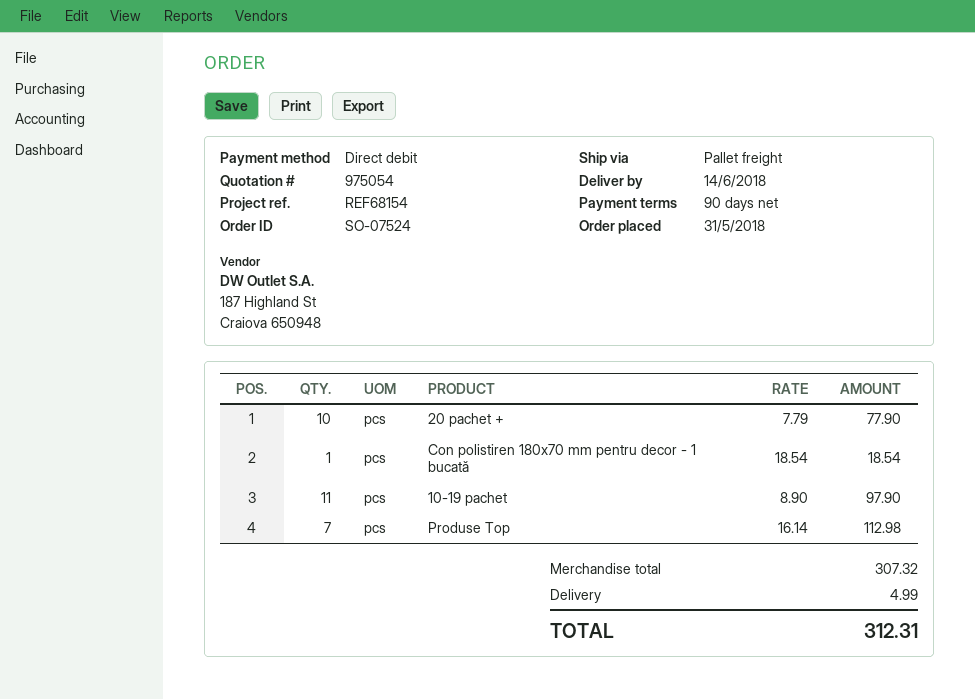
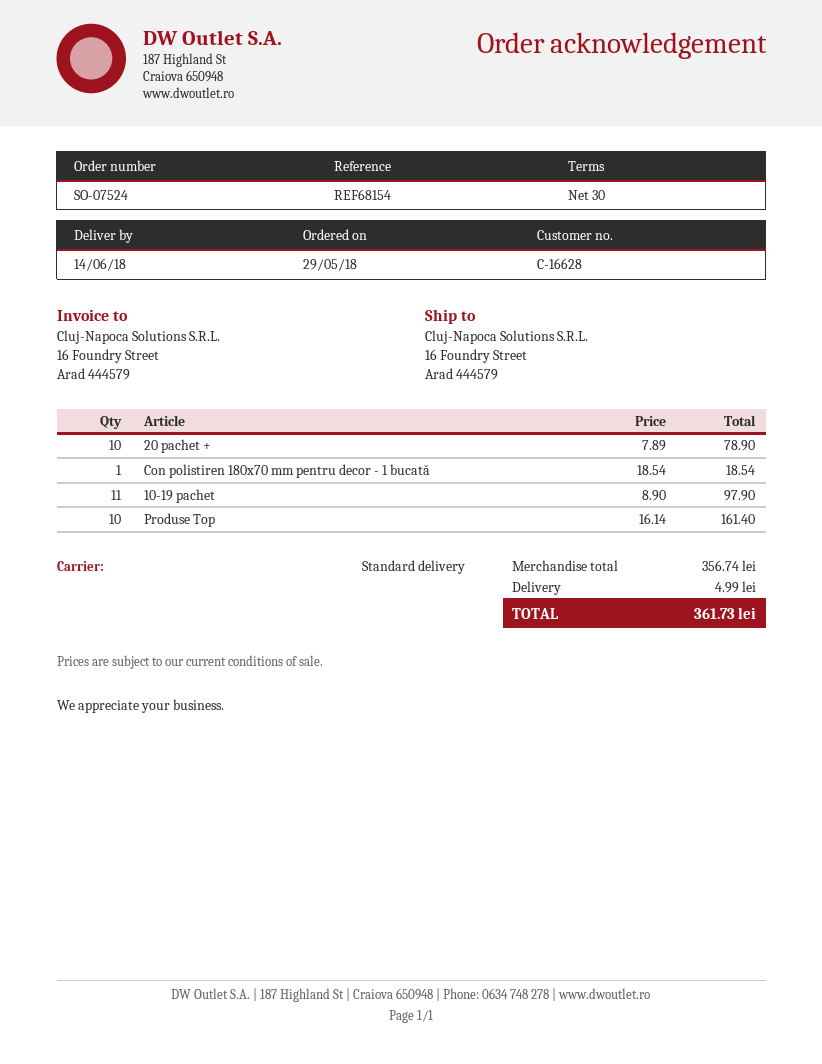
order date: 2018-05-31 -> 2018-05-29
payment terms: 90 days -> 30 days
shipping method: pallet freight -> standard
20 pachet +: 10 x 7.79 = 77.90 -> 10 x 7.89 = 78.90
Produse Top: 7 x 16.14 = 112.98 -> 10 x 16.14 = 161.40
subtotal: 307.32 -> 356.74
total: 312.31 -> 361.73

